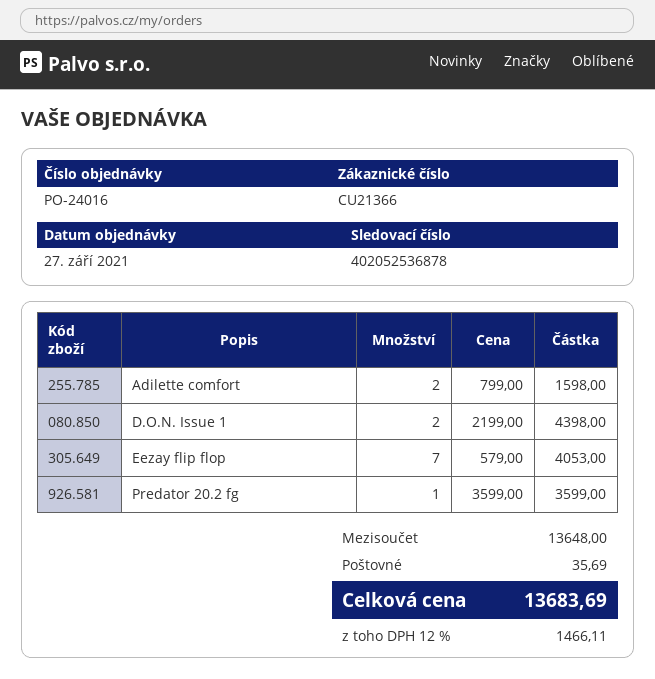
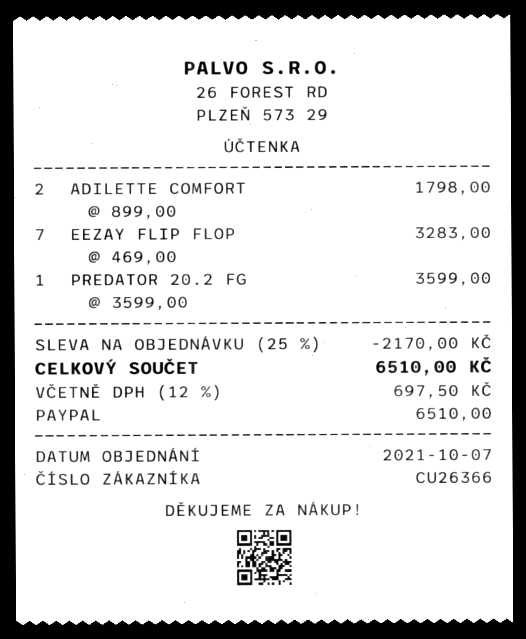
order date: 2021-09-27 -> 2021-10-07
customer number: CU21366 -> CU26366
Adilette comfort: 2 x 799.00 = 1598.00 -> 2 x 899.00 = 1798.00
D.O.N. Issue 1: 2 x 2199.00 = 4398.00 -> none
Eezay flip flop: 7 x 579.00 = 4053.00 -> 7 x 469.00 = 3283.00
discount: none -> 25% = 2170.00
shipping: 35.69 -> none
tax: 12% = 1466.11 -> 12% = 697.50
total: 13683.69 -> 6510.00

